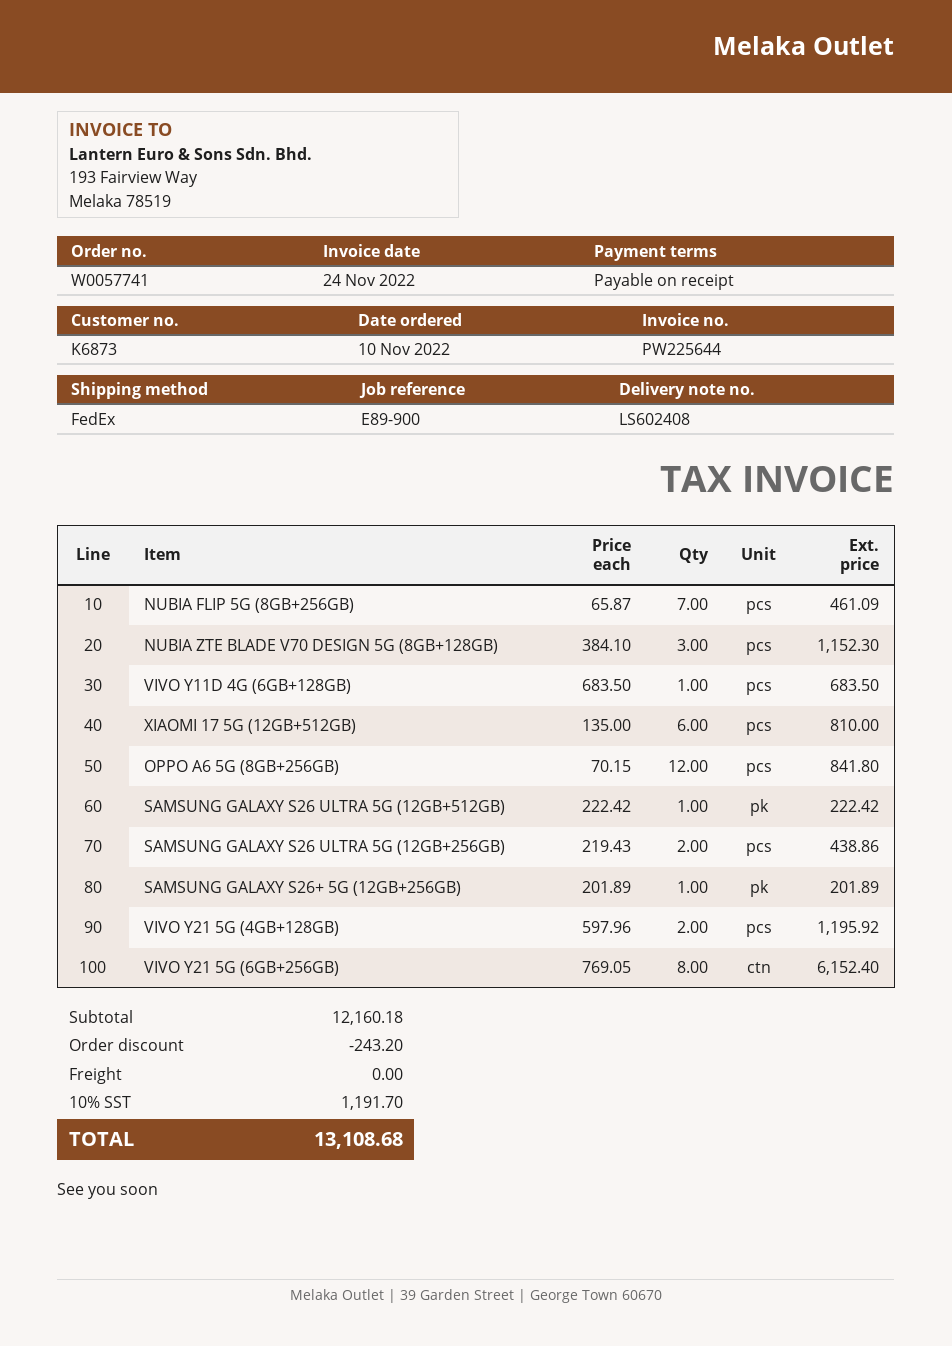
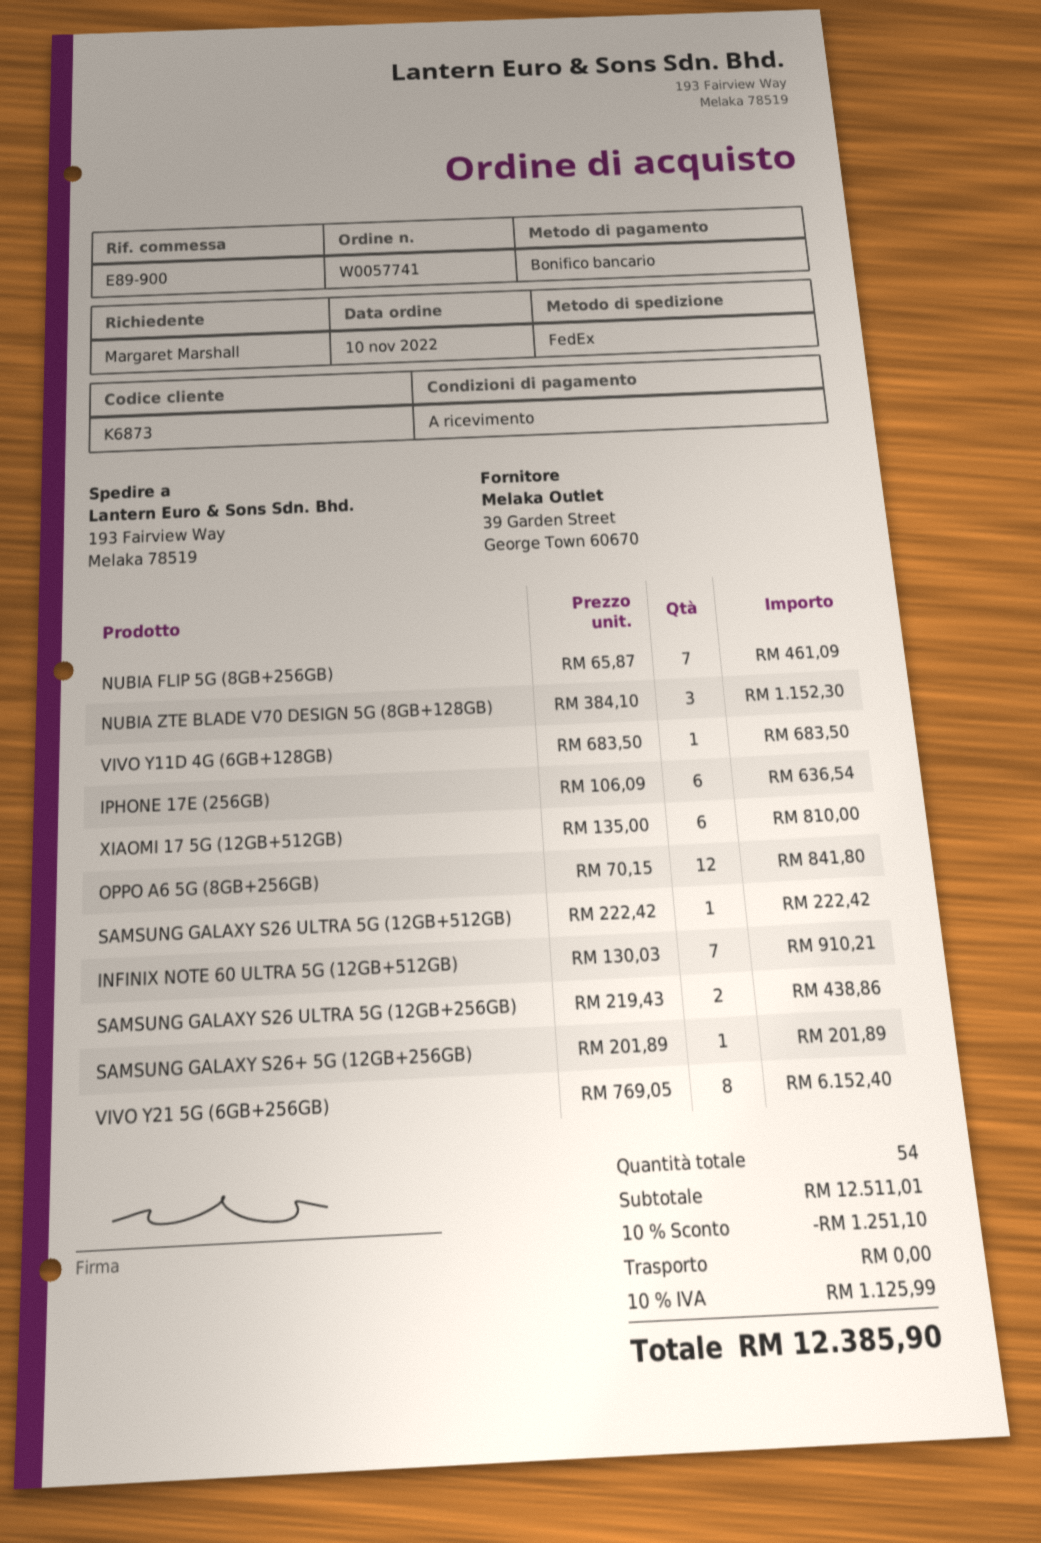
VIVO Y21 5G (4GB+128GB): 2 x 597.96 = 1195.92 -> none
IPHONE 17E (256GB): none -> 6 x 106.09 = 636.54
INFINIX NOTE 60 ULTRA 5G (12GB+512GB): none -> 7 x 130.03 = 910.21
subtotal: 12160.18 -> 12511.01
discount: 243.20 -> 1251.10
tax: 10% = 1191.70 -> 10% = 1125.99
total: 13108.68 -> 12385.90

